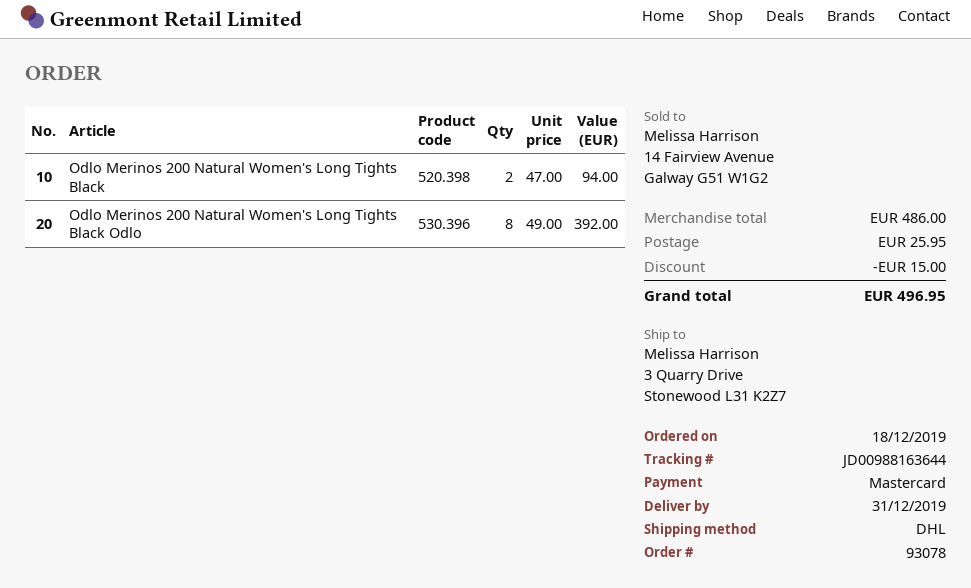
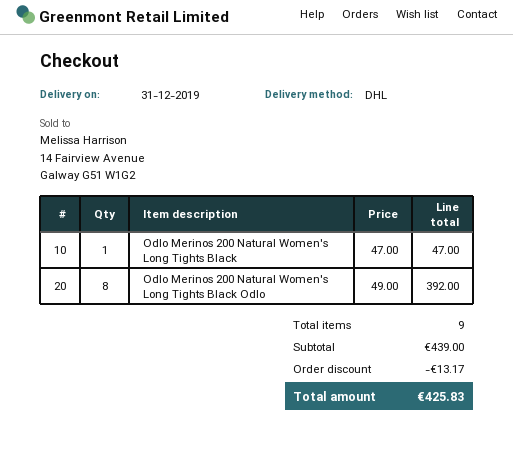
Odlo Merinos 200 Natural Women's Long Tights Black: 2 x 47.00 = 94.00 -> 1 x 47.00 = 47.00
subtotal: 486.00 -> 439.00
discount: 15.00 -> 13.17
shipping: 25.95 -> none
total: 496.95 -> 425.83

